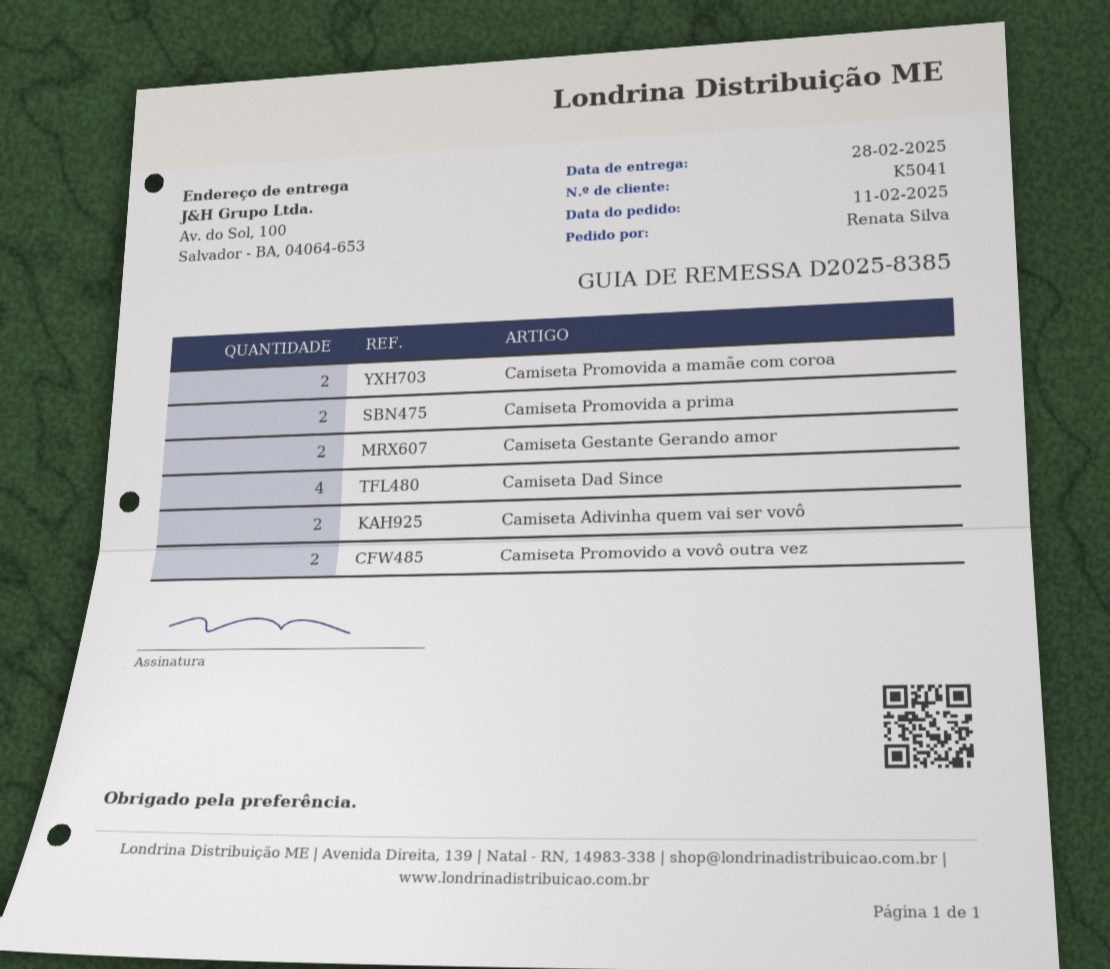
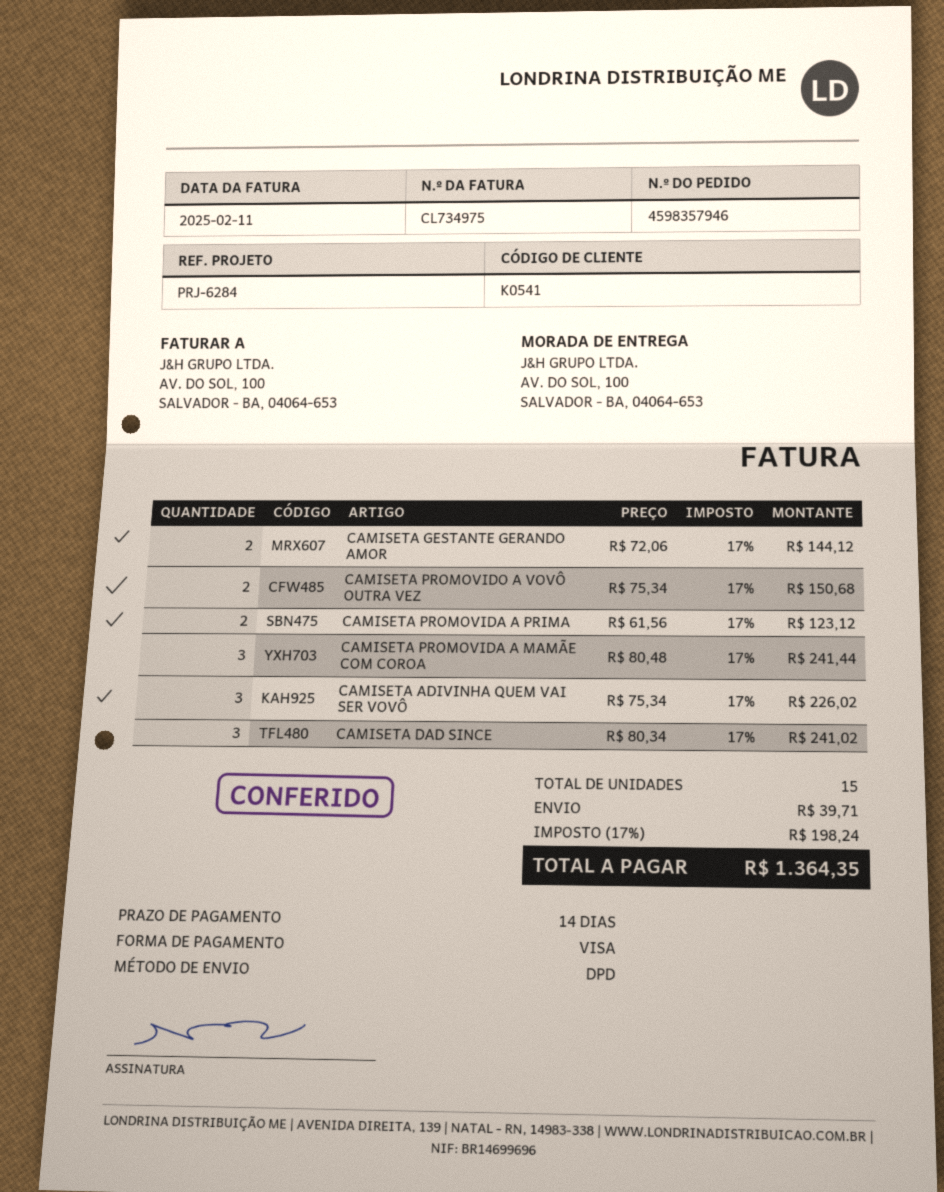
customer number: K5041 -> K0541
Camiseta Promovida a mamãe com coroa: 2 -> 3
Camiseta Dad Since: 4 -> 3
Camiseta Adivinha quem vai ser vovô: 2 -> 3

